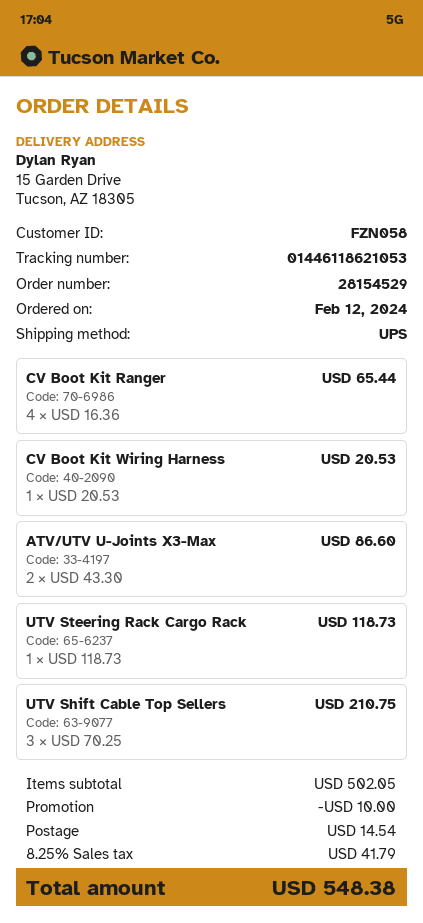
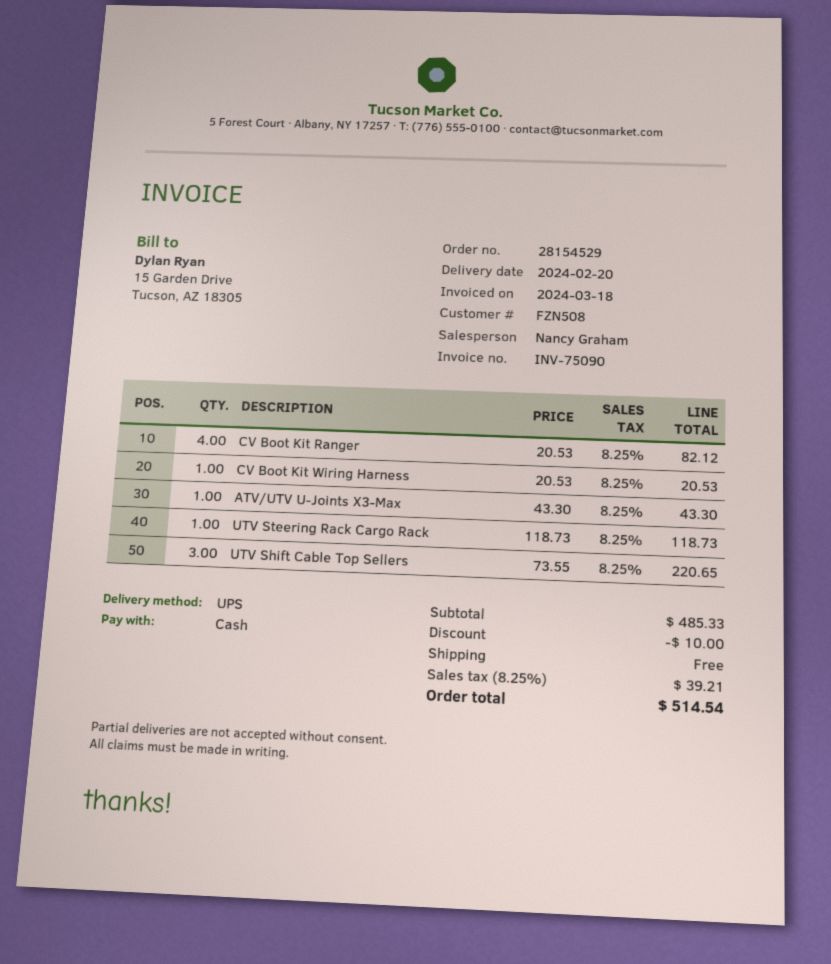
customer number: FZN058 -> FZN508
CV Boot Kit Ranger: 4 x 16.36 = 65.44 -> 4 x 20.53 = 82.12
ATV/UTV U-Joints X3-Max: 2 x 43.30 = 86.60 -> 1 x 43.30 = 43.30
UTV Shift Cable Top Sellers: 3 x 70.25 = 210.75 -> 3 x 73.55 = 220.65
subtotal: 502.05 -> 485.33
shipping: 14.54 -> 0.00
tax: 8.25% = 41.79 -> 8.25% = 39.21
total: 548.38 -> 514.54

